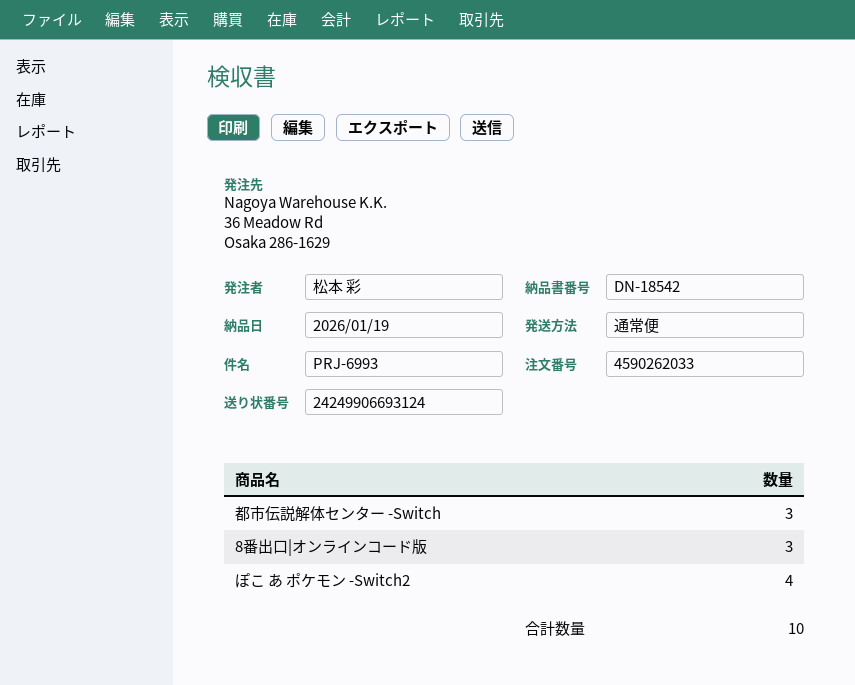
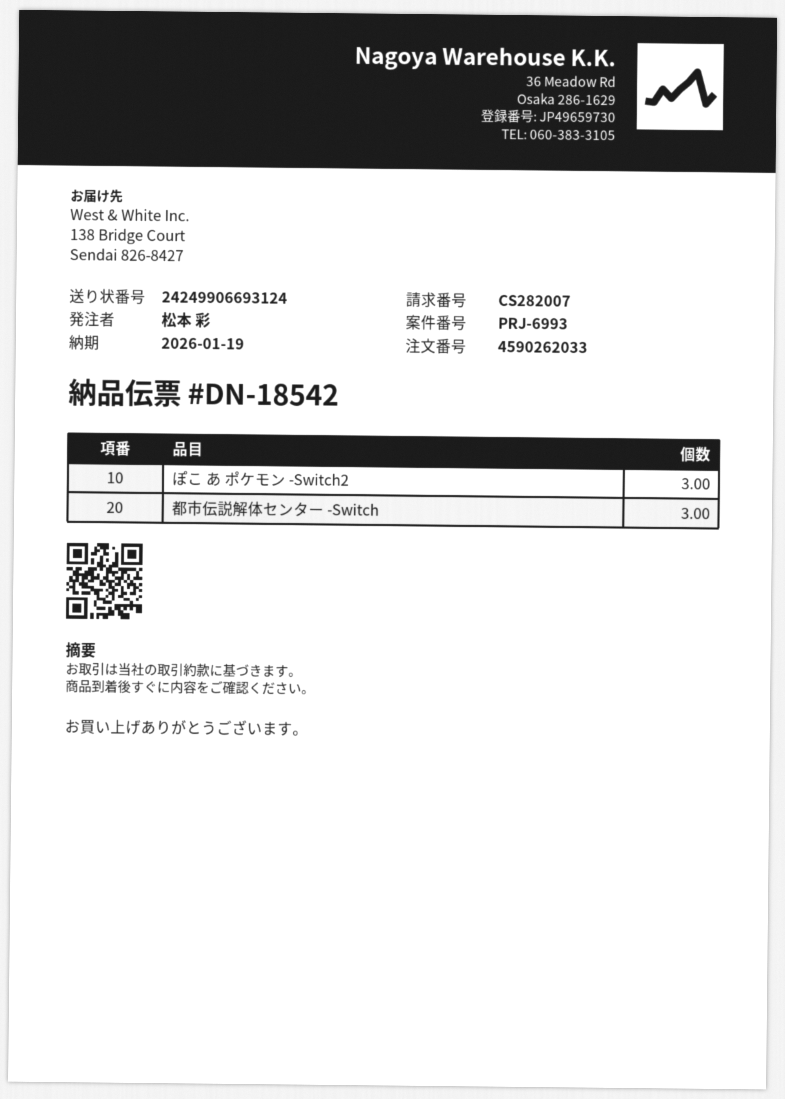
8番出口|オンラインコード版: 3 -> none
ぽこ あ ポケモン -Switch2: 4 -> 3

